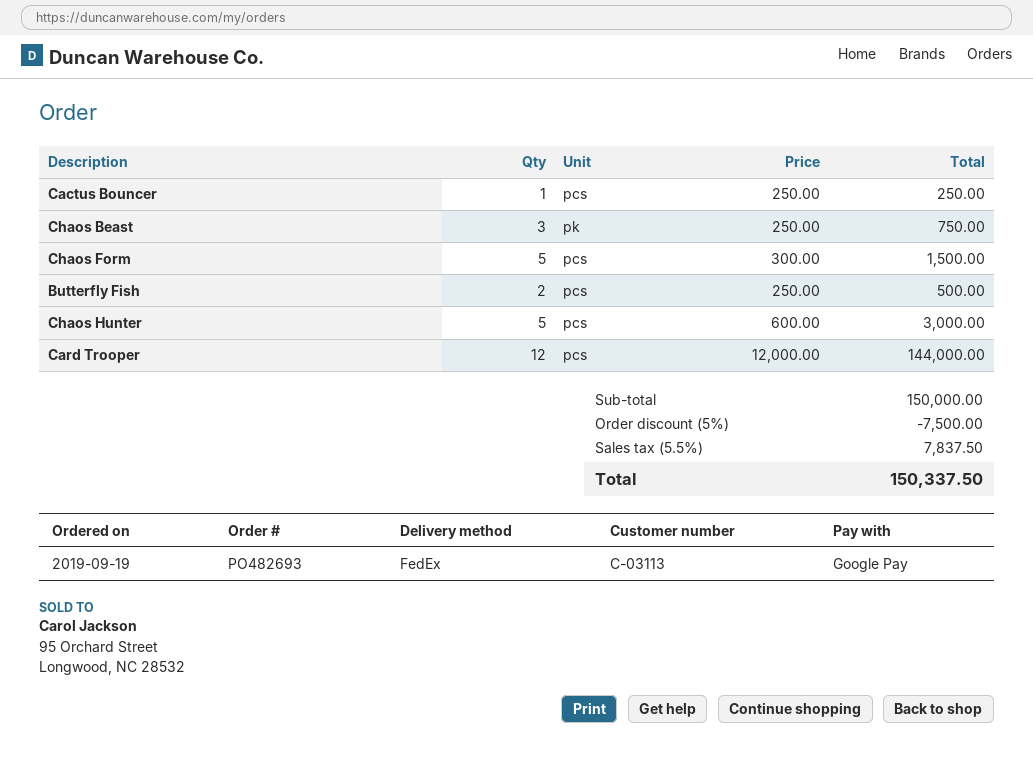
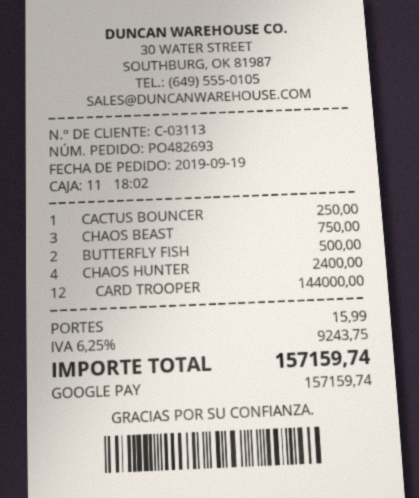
Chaos Form: 5 for 1500.00 -> none
Chaos Hunter: 5 for 3000.00 -> 4 for 2400.00
discount: 5% = 7500.00 -> none
shipping: none -> 15.99
tax: 5.5% = 7837.50 -> 6.25% = 9243.75
total: 150337.50 -> 157159.74

